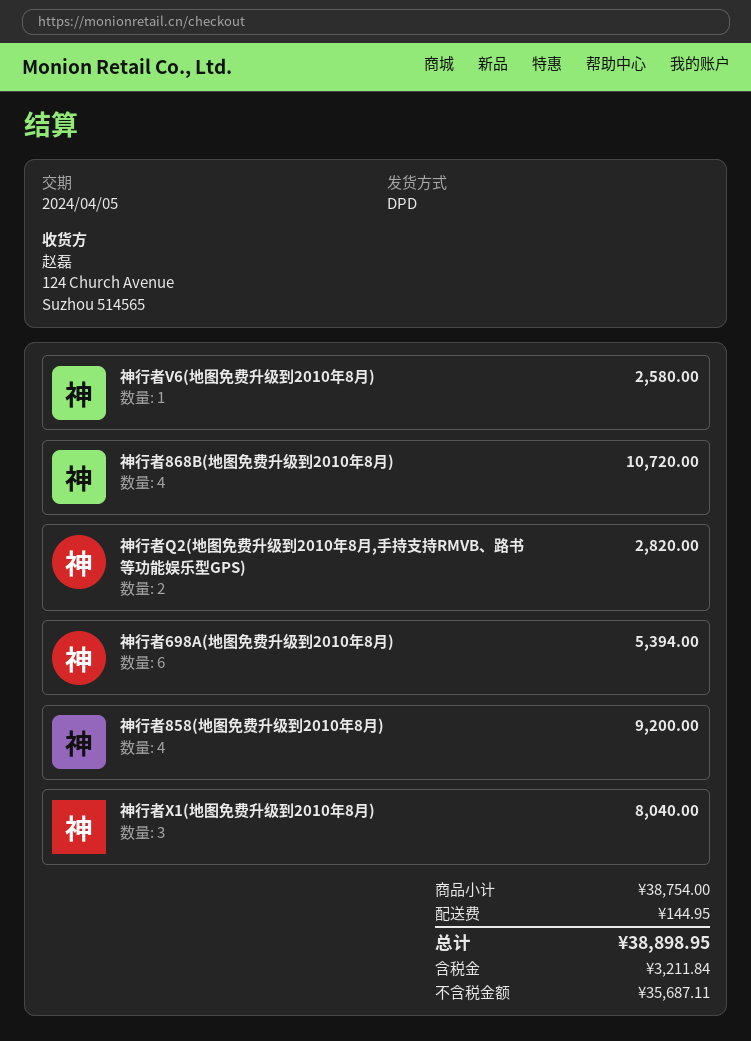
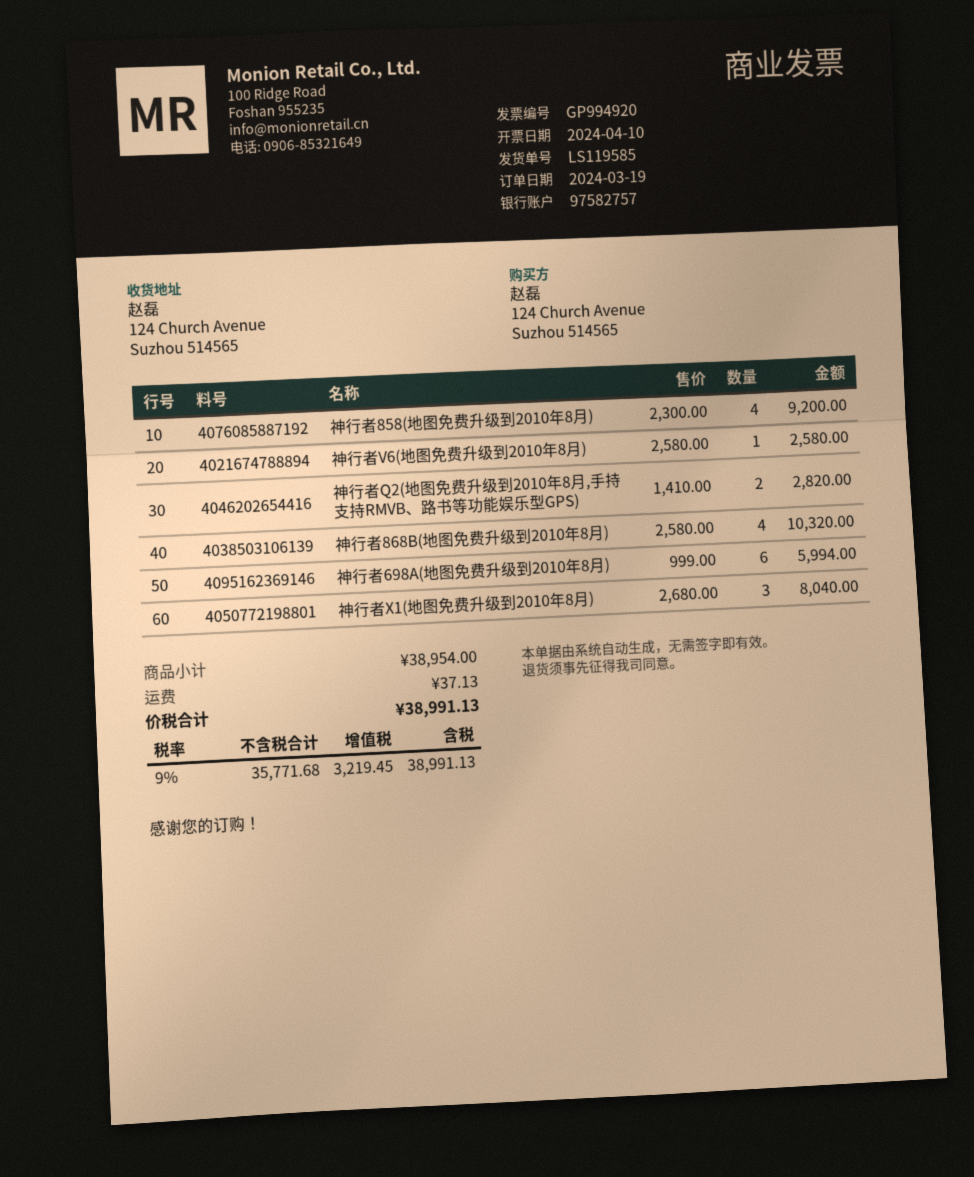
神行者868B(地图免费升级到2010年8月): 4 for 10720.00 -> 4 for 10320.00
神行者698A(地图免费升级到2010年8月): 6 for 5394.00 -> 6 for 5994.00
subtotal: 38754.00 -> 38954.00
shipping: 144.95 -> 37.13
net: 35687.11 -> 35771.68
tax: 3211.84 -> 3219.45
total: 38898.95 -> 38991.13

